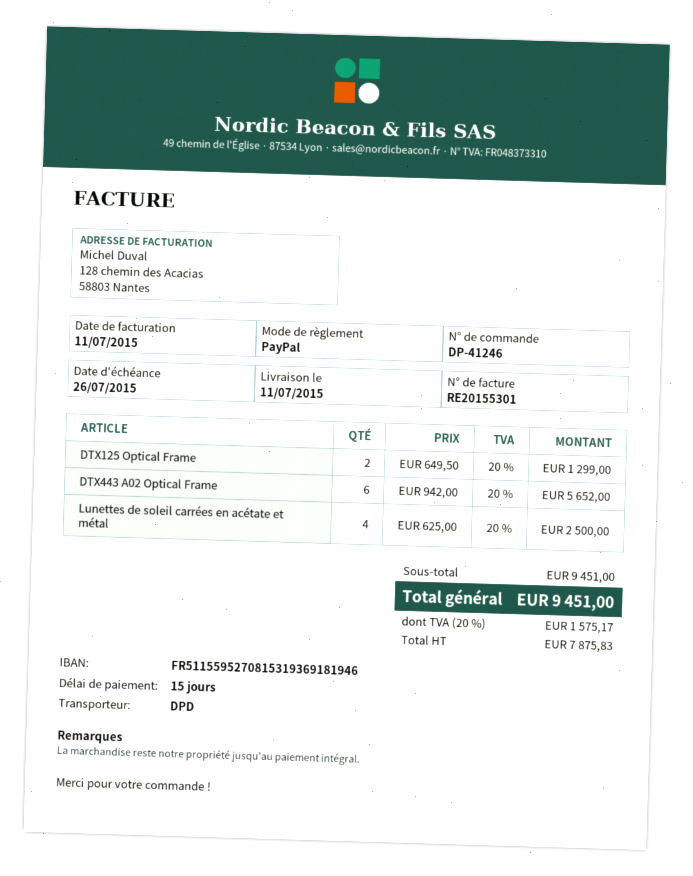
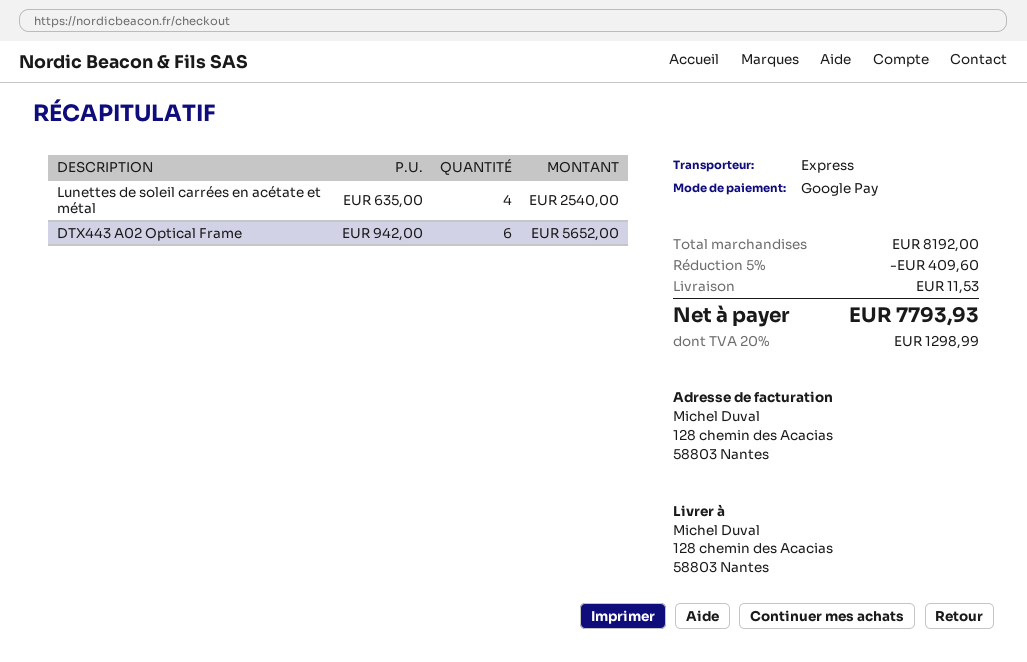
payment method: PayPal -> Google Pay
shipping method: DPD -> express
DTX125 Optical Frame: 2 x 649.50 = 1299.00 -> none
Lunettes de soleil carrées en acétate et métal: 4 x 625.00 = 2500.00 -> 4 x 635.00 = 2540.00
subtotal: 9451.00 -> 8192.00
discount: none -> 5% = 409.60
shipping: none -> 11.53
tax: 20% = 1575.17 -> 20% = 1298.99
total: 9451.00 -> 7793.93

